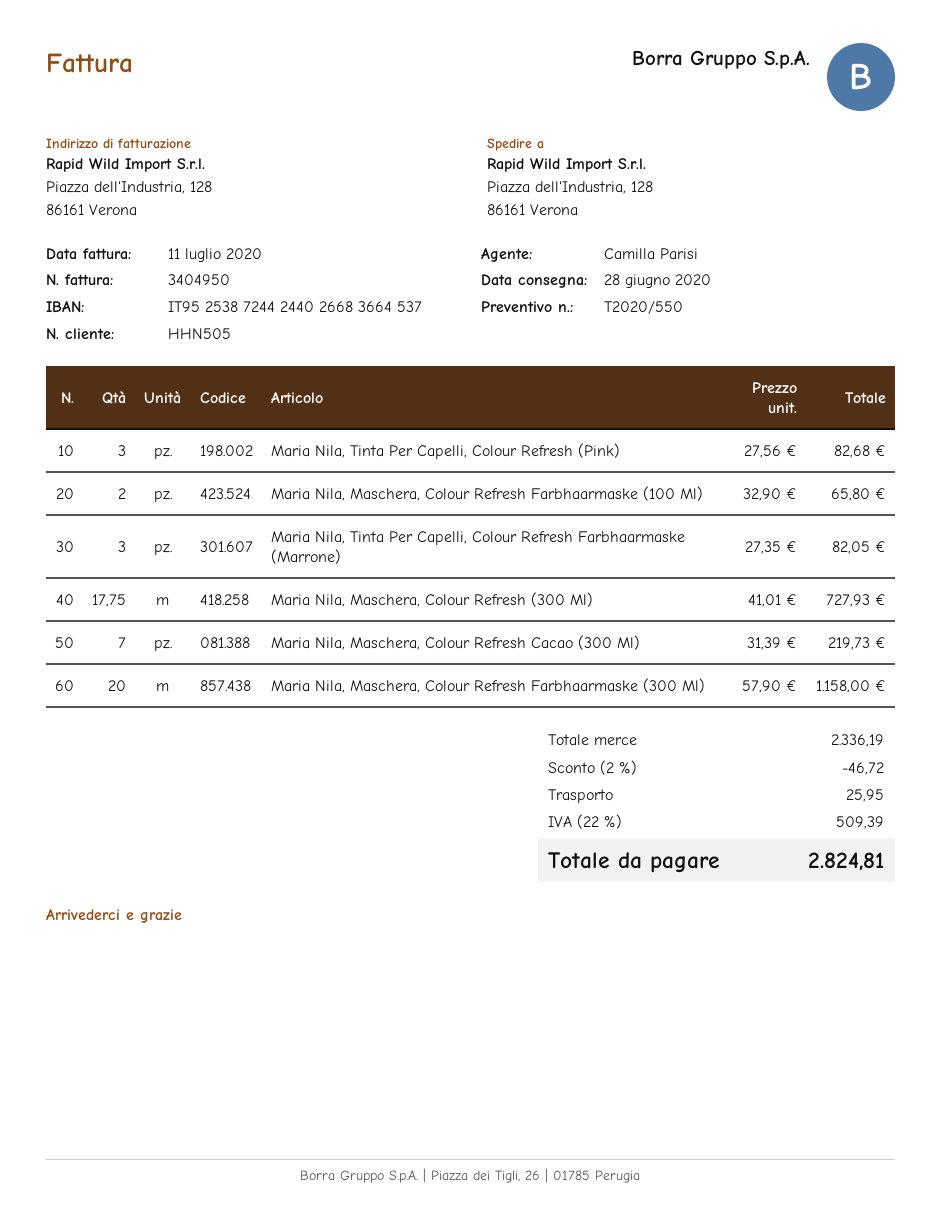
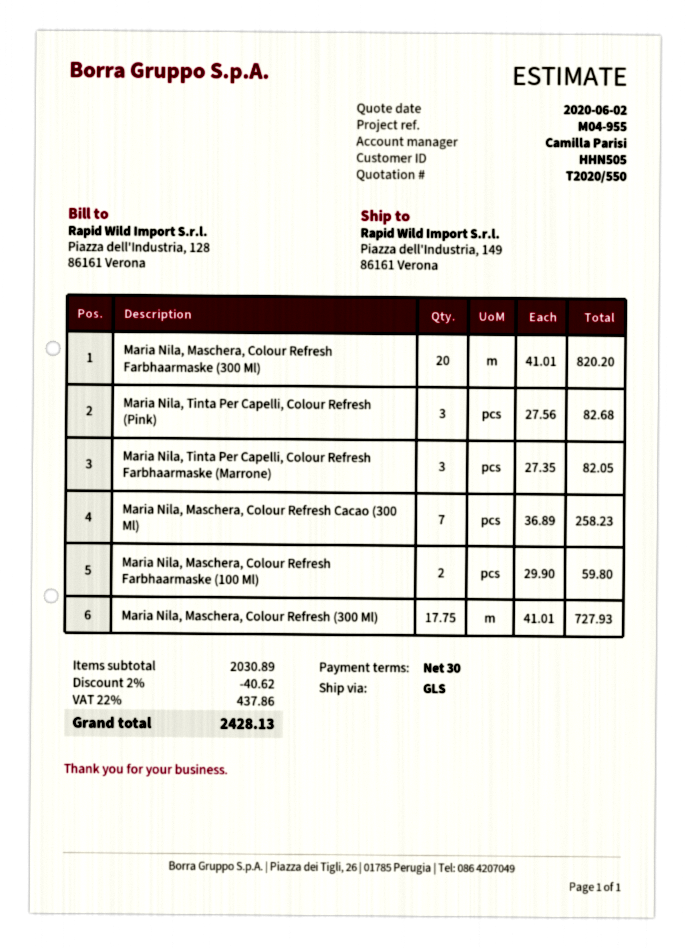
ship to: Piazza dell'Industria, 128, 86161 Verona -> Piazza dell'Industria, 149, 86161 Verona
Maria Nila, Maschera, Colour Refresh Farbhaarmaske (100 Ml): 2 x 32.90 = 65.80 -> 2 x 29.90 = 59.80
Maria Nila, Maschera, Colour Refresh Cacao (300 Ml): 7 x 31.39 = 219.73 -> 7 x 36.89 = 258.23
Maria Nila, Maschera, Colour Refresh Farbhaarmaske (300 Ml): 20 x 57.90 = 1158.00 -> 20 x 41.01 = 820.20
subtotal: 2336.19 -> 2030.89
discount: 2% = 46.72 -> 2% = 40.62
shipping: 25.95 -> none
tax: 22% = 509.39 -> 22% = 437.86
total: 2824.81 -> 2428.13

